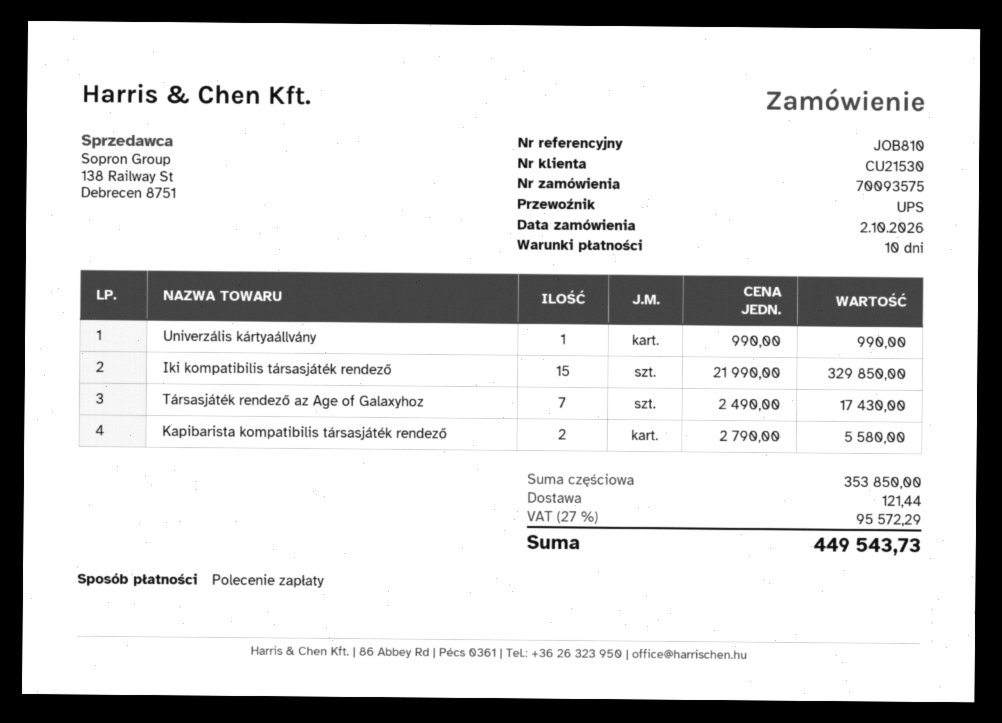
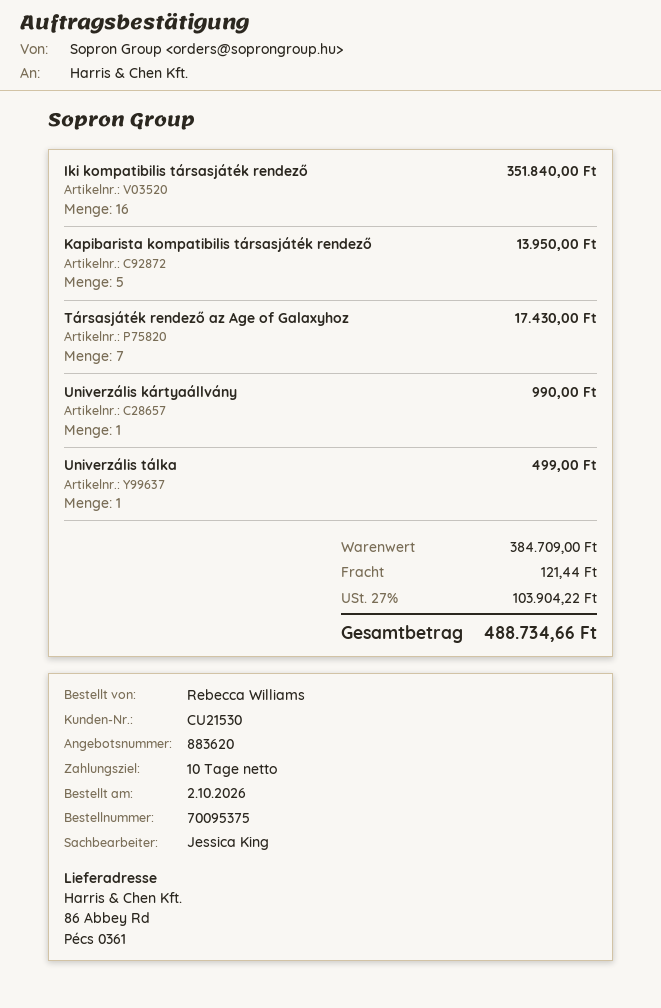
order number: 70093575 -> 70095375
Iki kompatibilis társasjáték rendező: 15 for 329850.00 -> 16 for 351840.00
Kapibarista kompatibilis társasjáték rendező: 2 for 5580.00 -> 5 for 13950.00
Univerzális tálka: none -> 1 for 499.00
subtotal: 353850.00 -> 384709.00
tax: 27% = 95572.29 -> 27% = 103904.22
total: 449543.73 -> 488734.66

